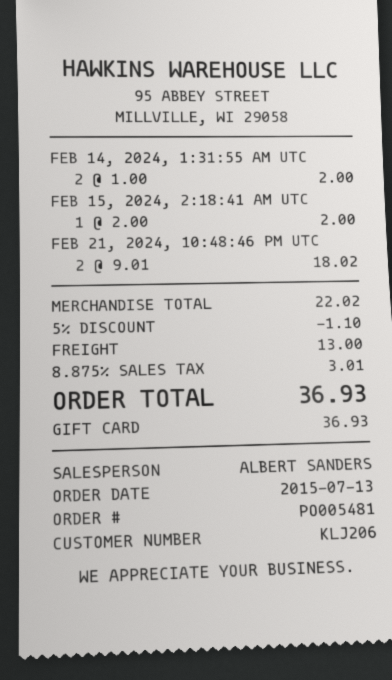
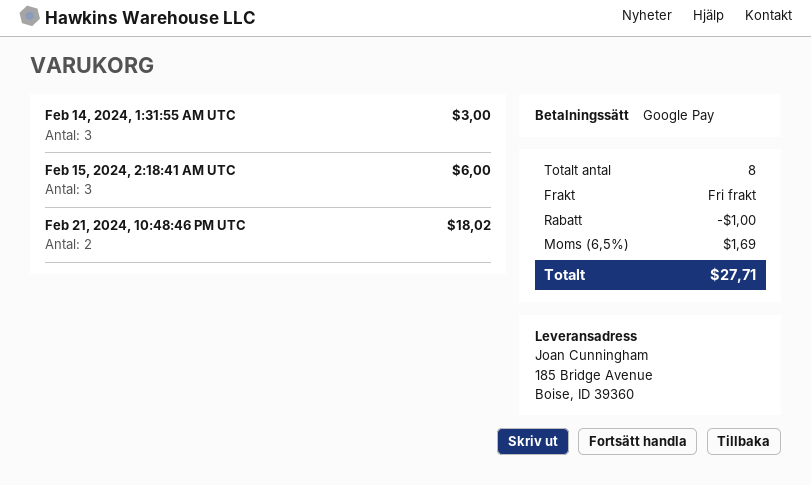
payment method: gift card -> Google Pay
FEB 14, 2024, 1:31:55 AM UTC: 2 for 2.00 -> 3 for 3.00
FEB 15, 2024, 2:18:41 AM UTC: 1 for 2.00 -> 3 for 6.00
discount: 1.10 -> 1.00
shipping: 13.00 -> 0.00
tax: 8.875% = 3.01 -> 6.5% = 1.69
total: 36.93 -> 27.71

